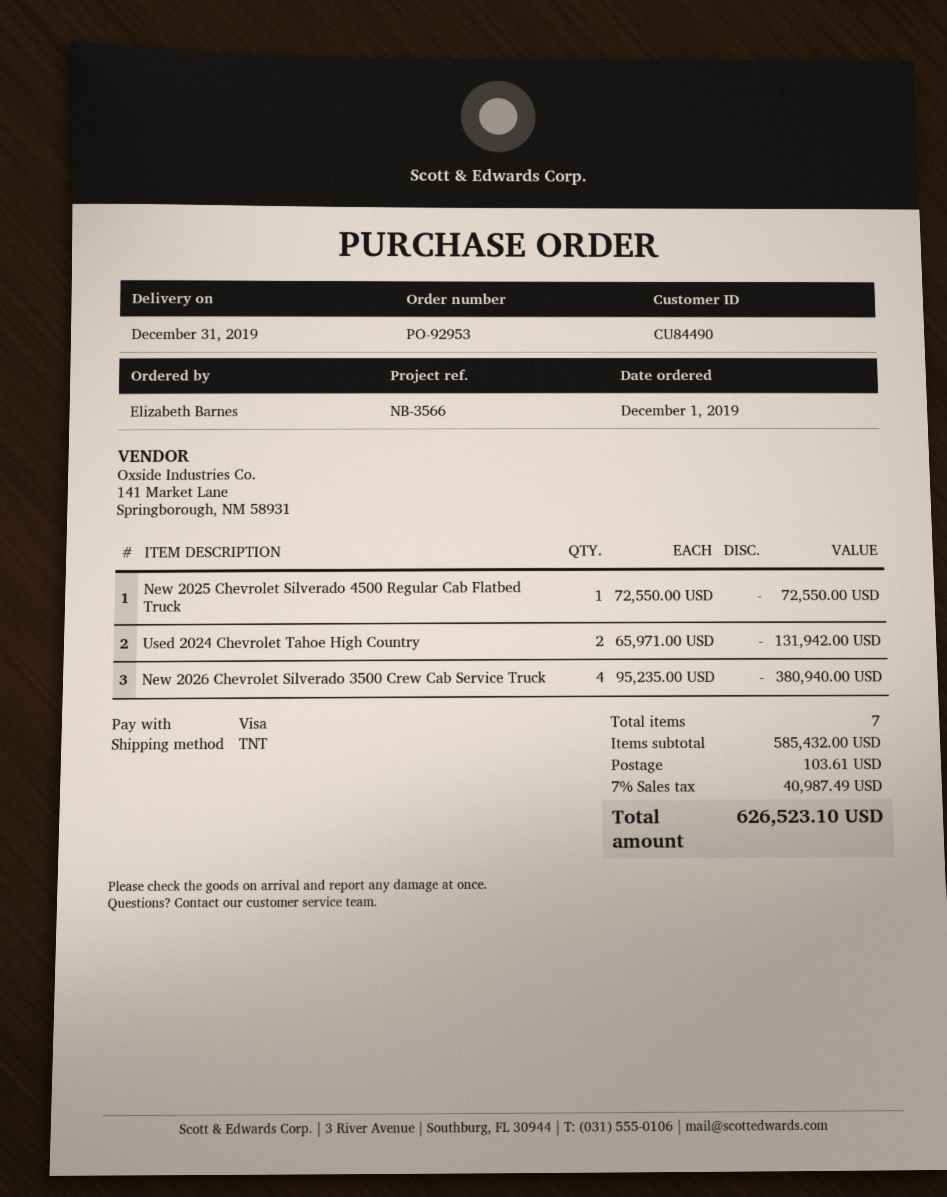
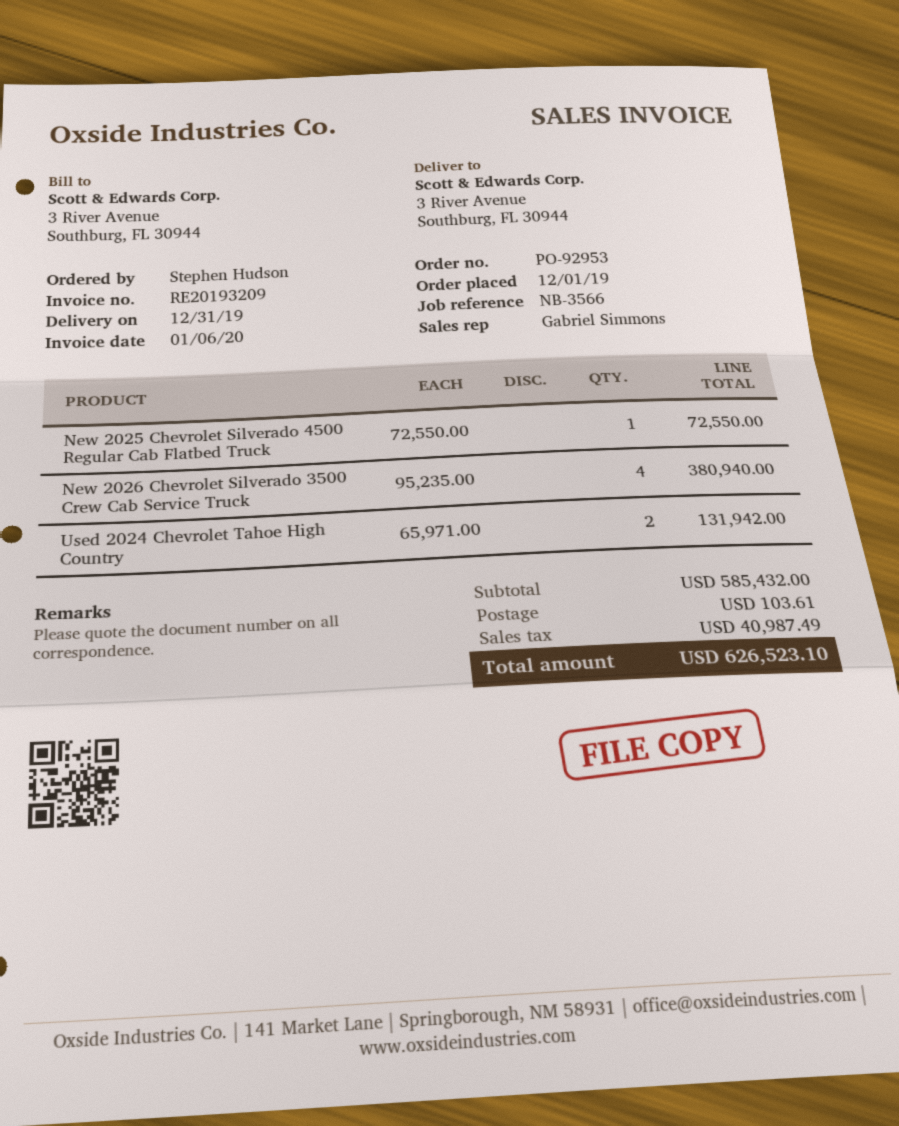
ordered by: Elizabeth Barnes -> Stephen Hudson

